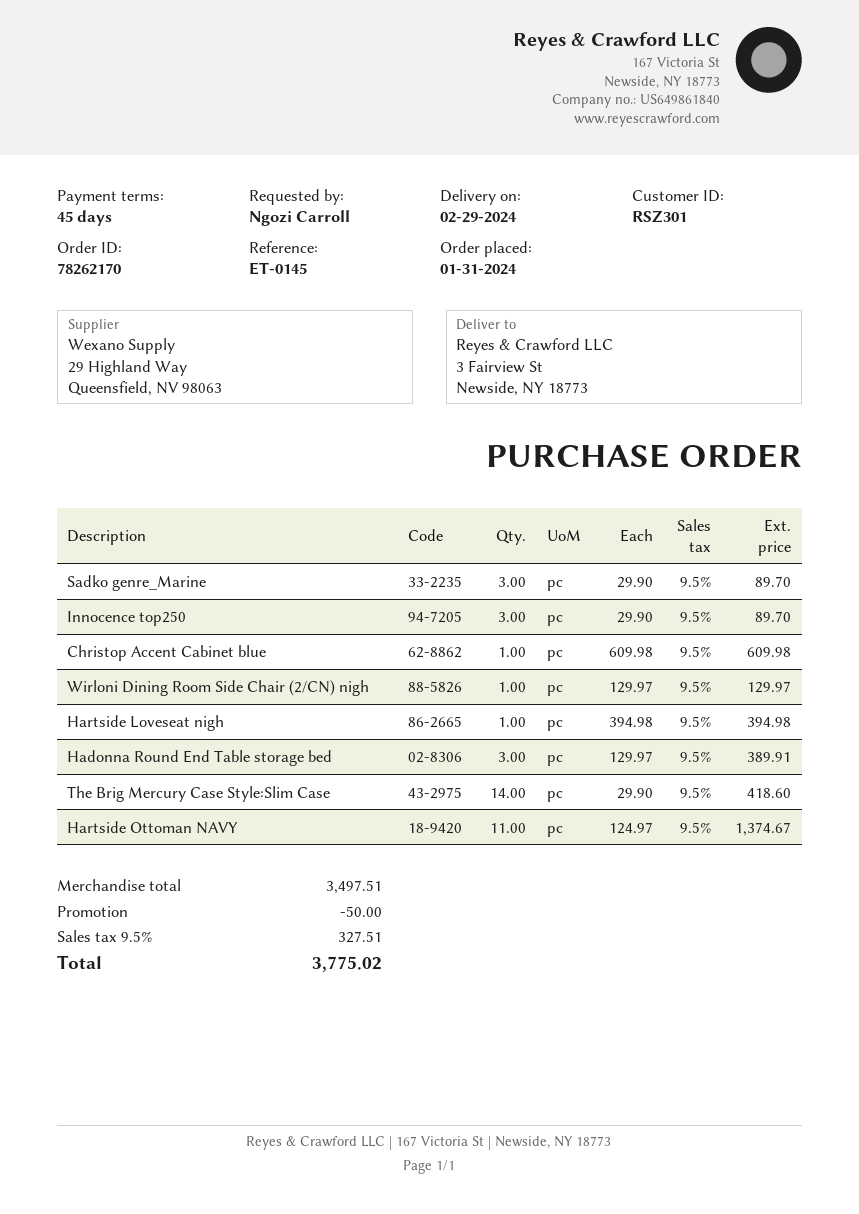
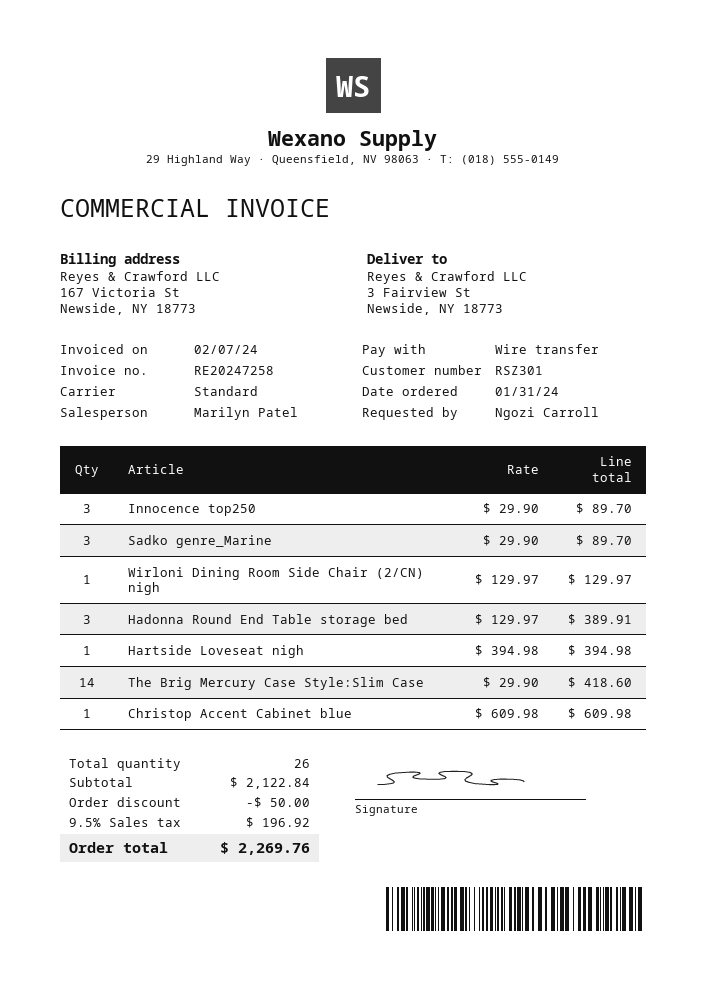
Hartside Ottoman NAVY: 11 x 124.97 = 1374.67 -> none
subtotal: 3497.51 -> 2122.84
tax: 9.5% = 327.51 -> 9.5% = 196.92
total: 3775.02 -> 2269.76

